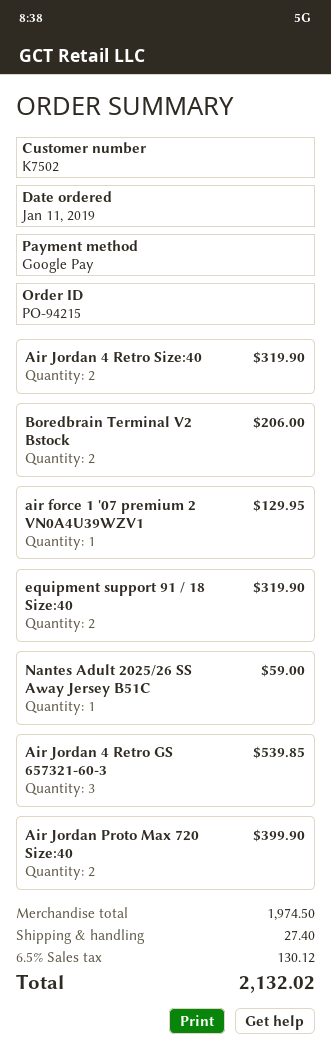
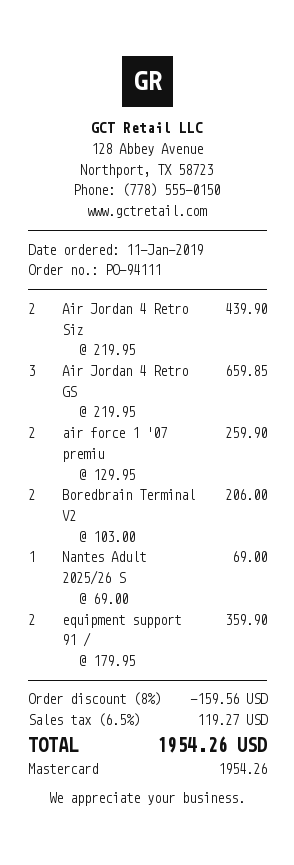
order number: PO-94215 -> PO-94111
payment method: Google Pay -> Mastercard
Air Jordan 4 Retro Size:40: 2 for 319.90 -> 2 for 439.90
air force 1 '07 premium 2 VN0A4U39WZV1: 1 for 129.95 -> 2 for 259.90
equipment support 91 / 18 Size:40: 2 for 319.90 -> 2 for 359.90
Nantes Adult 2025/26 SS Away Jersey B51C: 1 for 59.00 -> 1 for 69.00
Air Jordan 4 Retro GS 657321-60-3: 3 for 539.85 -> 3 for 659.85
Air Jordan Proto Max 720 Size:40: 2 for 399.90 -> none
discount: none -> 8% = 159.56
shipping: 27.40 -> none
tax: 6.5% = 130.12 -> 6.5% = 119.27
total: 2132.02 -> 1954.26

